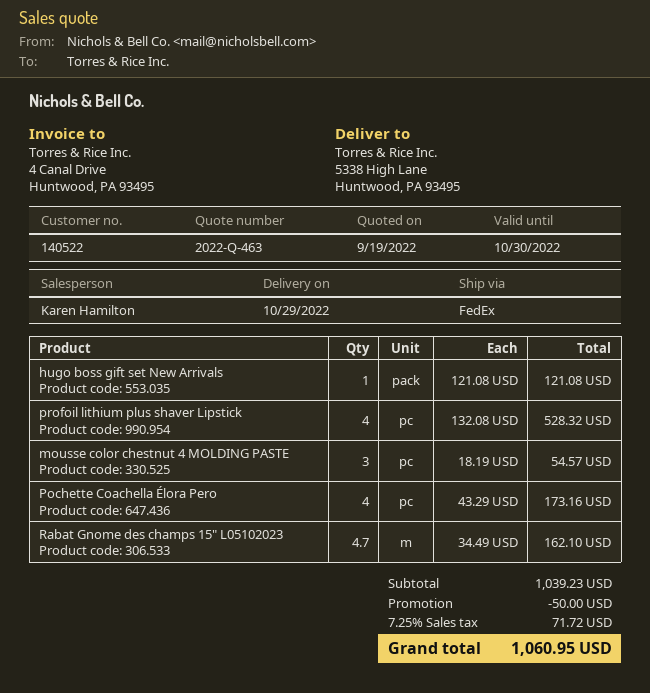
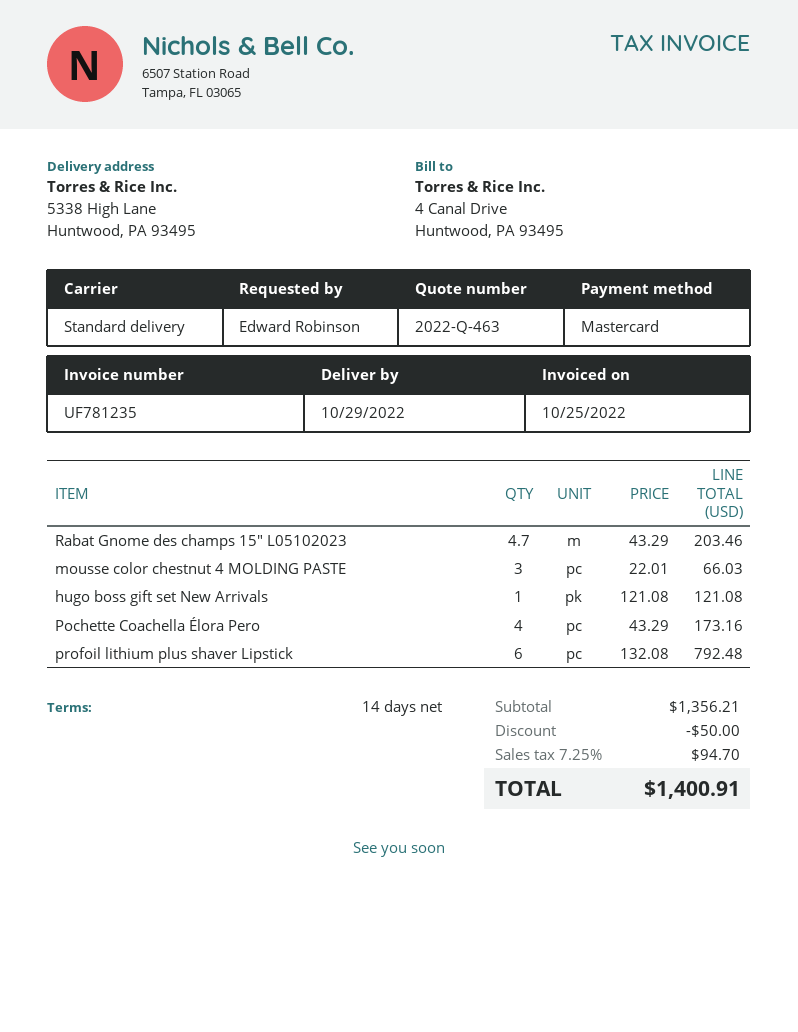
shipping method: FedEx -> standard
profoil lithium plus shaver Lipstick: 4 x 132.08 = 528.32 -> 6 x 132.08 = 792.48
mousse color chestnut 4 MOLDING PASTE: 3 x 18.19 = 54.57 -> 3 x 22.01 = 66.03
Rabat Gnome des champs 15" L05102023: 4.7 x 34.49 = 162.10 -> 4.7 x 43.29 = 203.46
subtotal: 1039.23 -> 1356.21
tax: 7.25% = 71.72 -> 7.25% = 94.70
total: 1060.95 -> 1400.91

